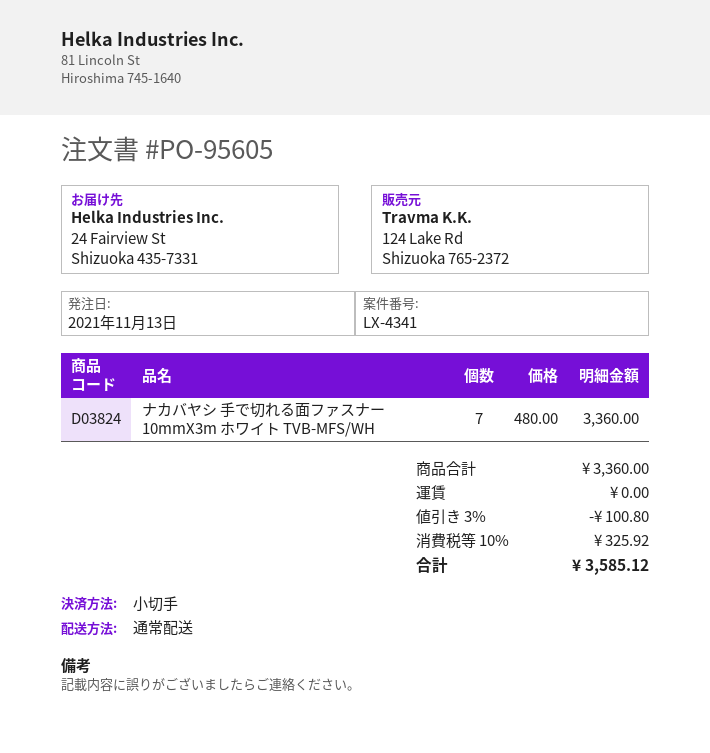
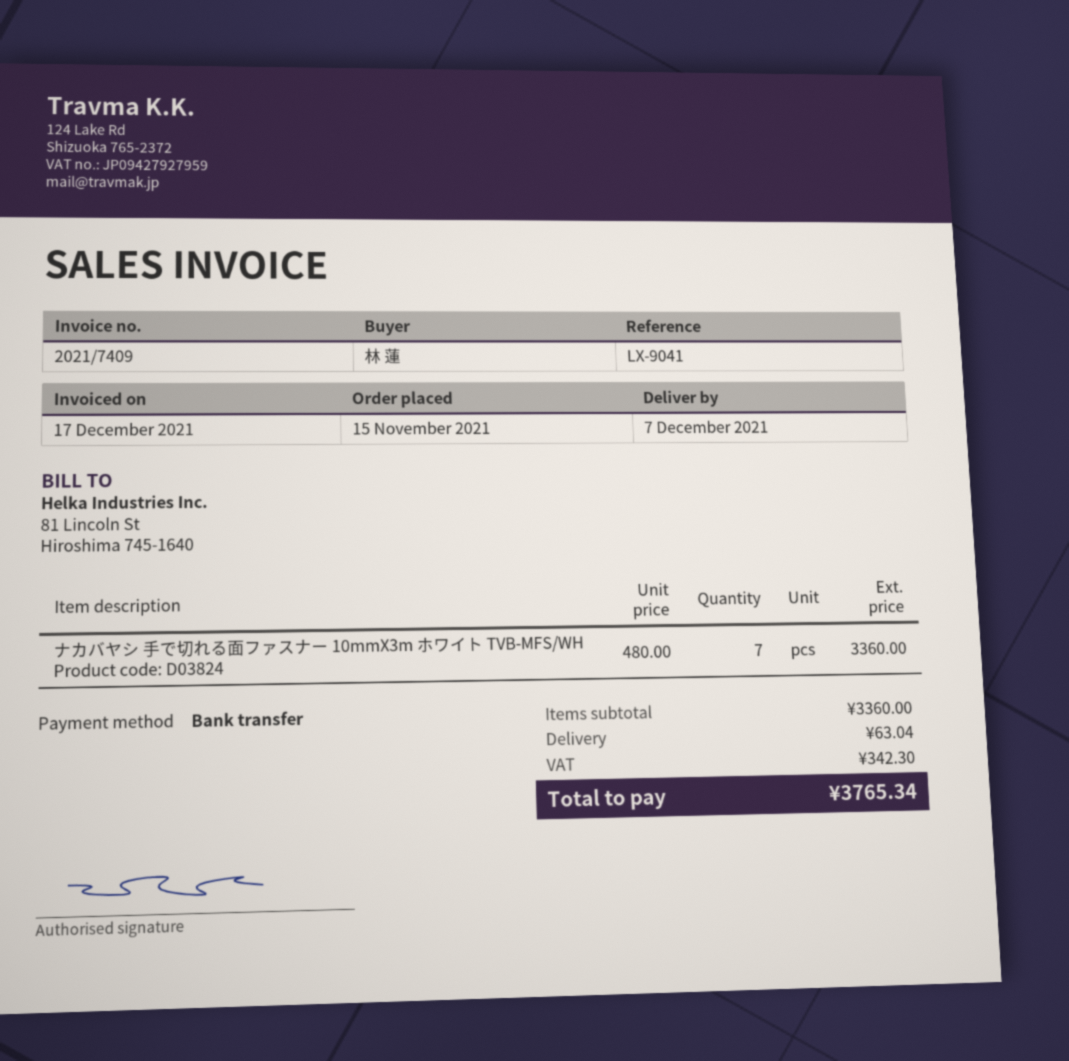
order date: 2021-11-13 -> 2021-11-15
reference: LX-4341 -> LX-9041
payment method: cheque -> bank transfer
discount: 3% = 100.80 -> none
shipping: 0.00 -> 63.04
tax: 325.92 -> 342.30
total: 3585.12 -> 3765.34

